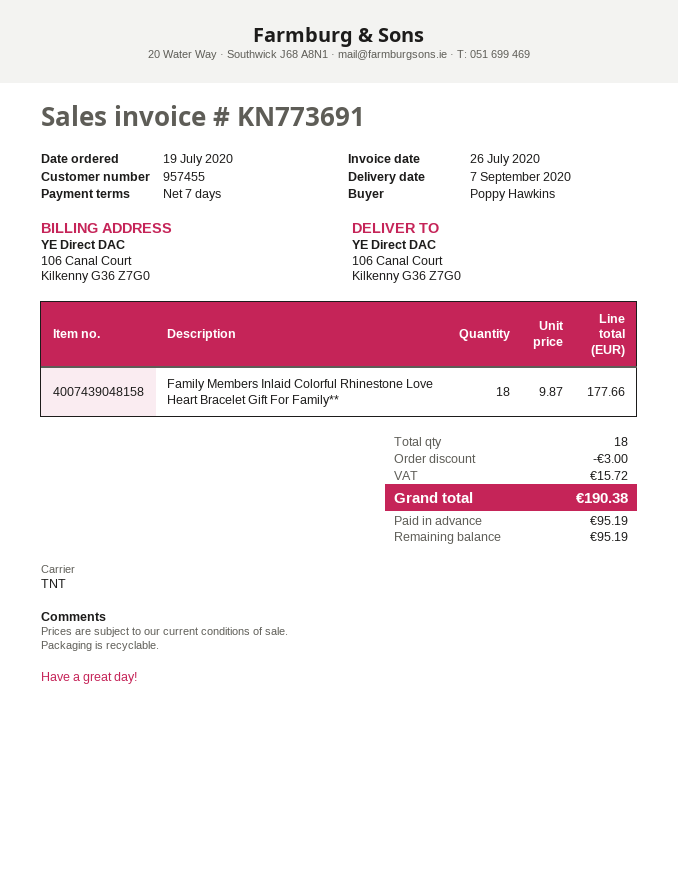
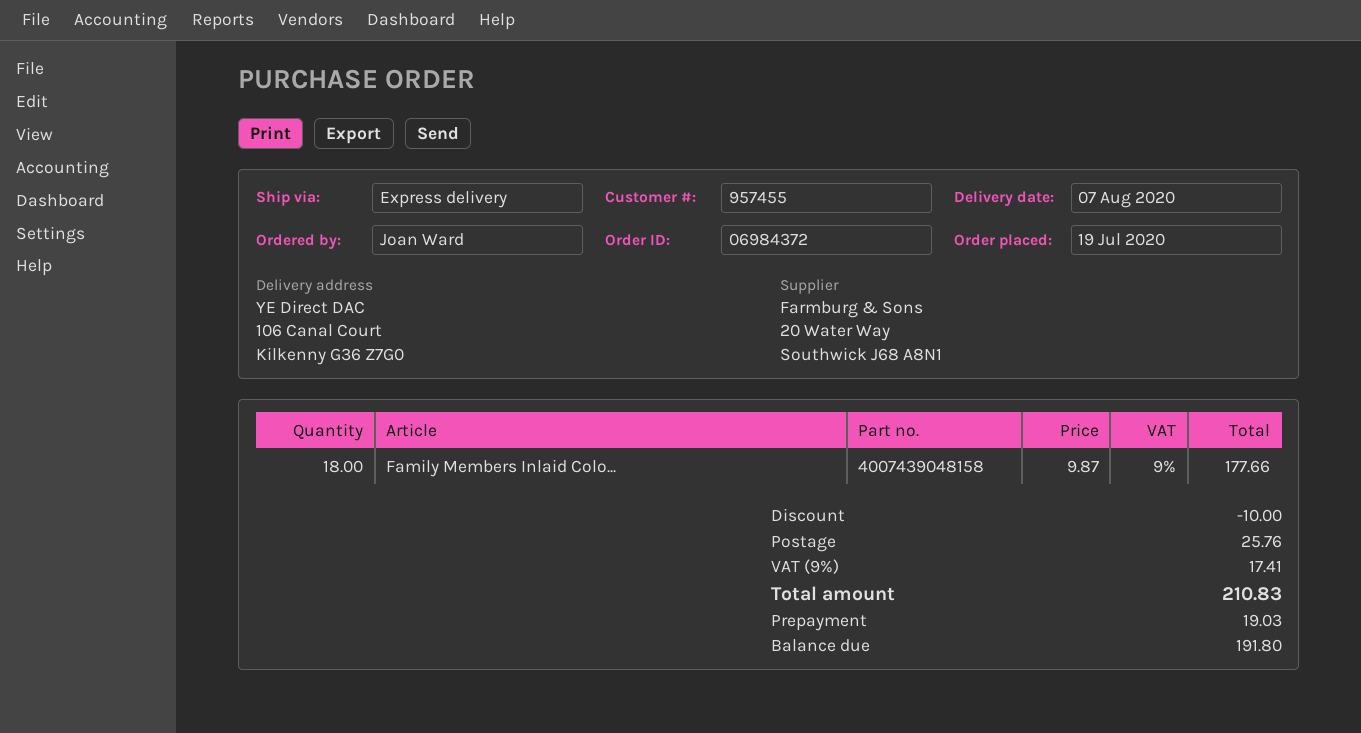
delivery date: 2020-09-07 -> 2020-08-07
ordered by: Poppy Hawkins -> Joan Ward
shipping method: TNT -> express
discount: 3.00 -> 10.00
shipping: none -> 25.76
tax: 15.72 -> 17.41
total: 190.38 -> 210.83
deposit: 95.19 -> 19.03
balance: 95.19 -> 191.80

